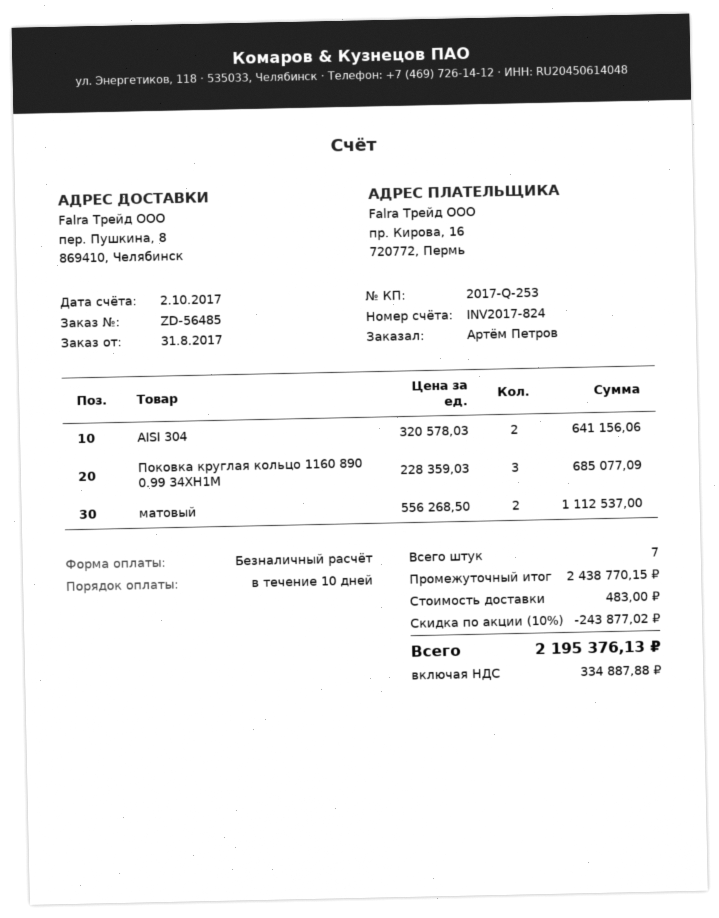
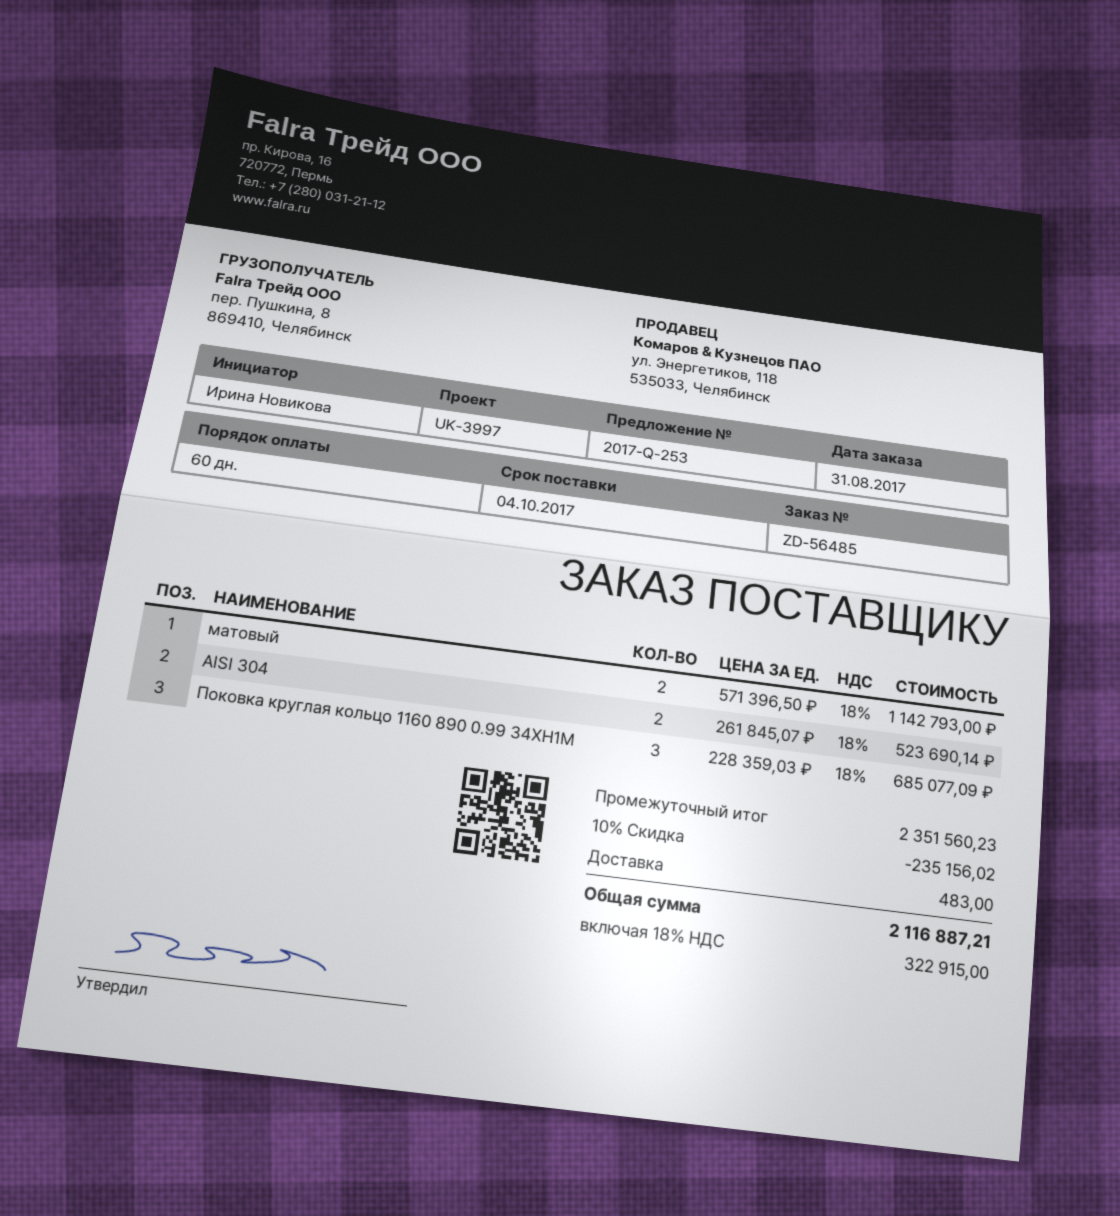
payment terms: 10 days -> 60 days
ordered by: Артём Петров -> Ирина Новикова
AISI 304: 2 x 320578.03 = 641156.06 -> 2 x 261845.07 = 523690.14
матовый: 2 x 556268.50 = 1112537.00 -> 2 x 571396.50 = 1142793.00
subtotal: 2438770.15 -> 2351560.23
discount: 10% = 243877.02 -> 10% = 235156.02
tax: 334887.88 -> 322915.00
total: 2195376.13 -> 2116887.21

